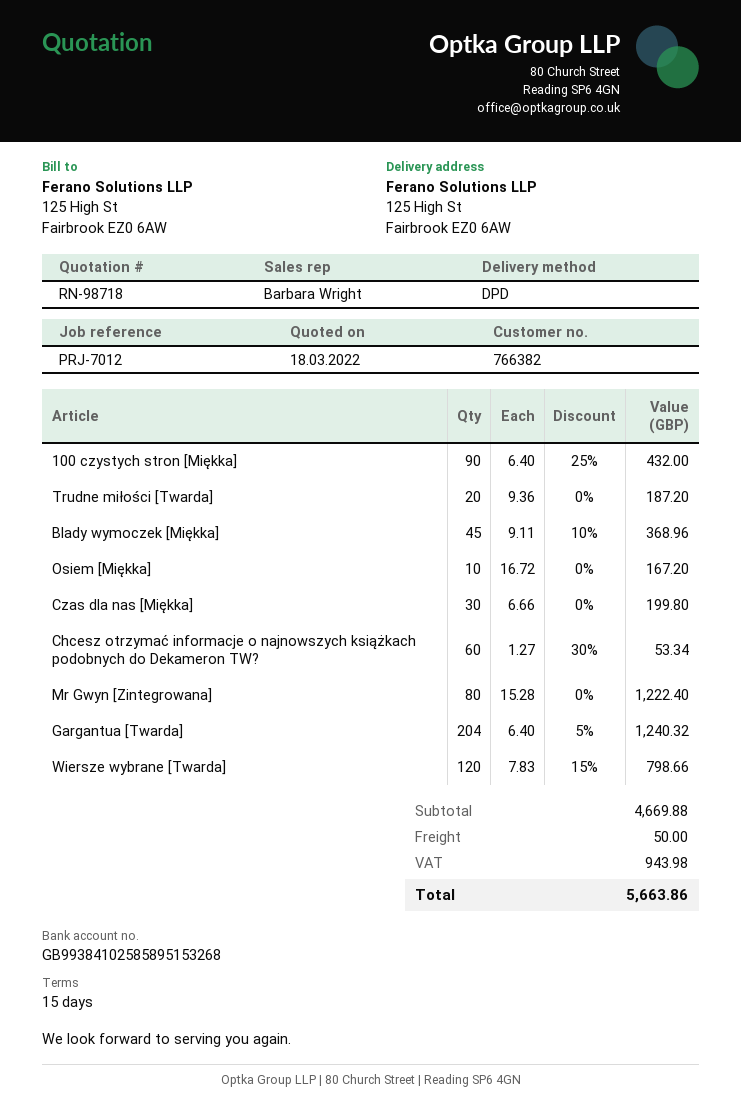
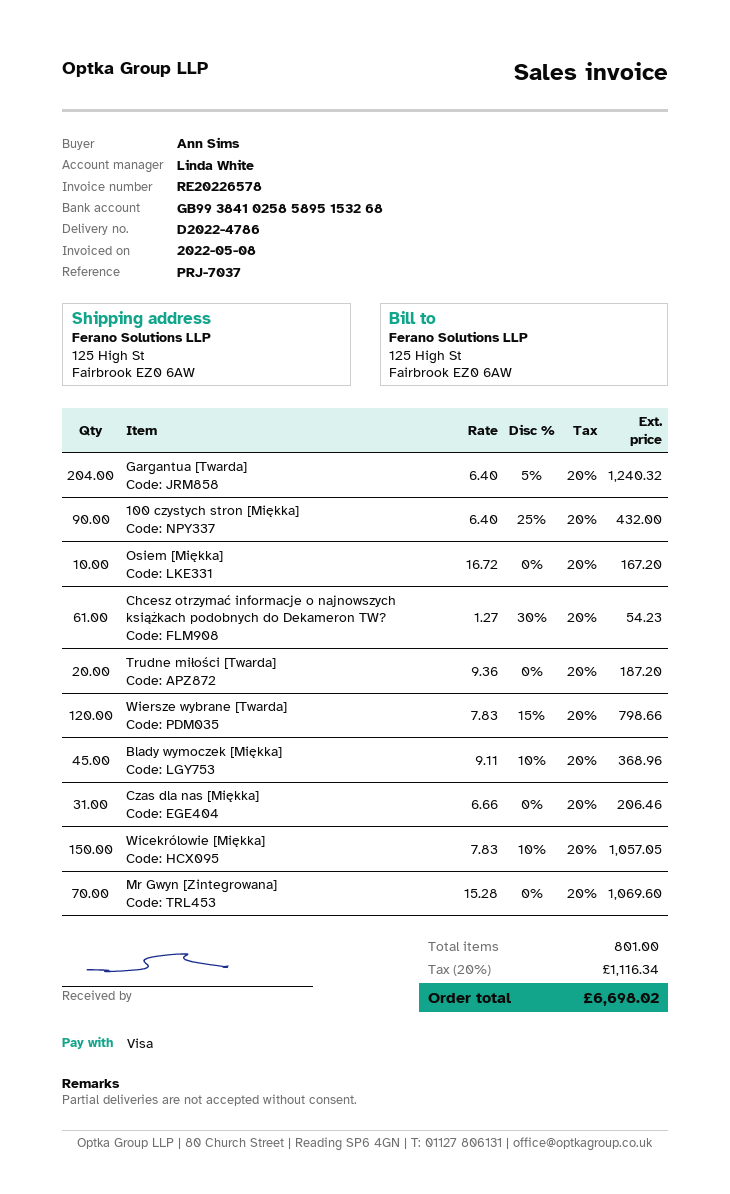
reference: PRJ-7012 -> PRJ-7037
sales rep: Barbara Wright -> Linda White
Czas dla nas [Miękka]: 30 x 6.66 = 199.80 -> 31 x 6.66 = 206.46
Chcesz otrzymać informacje o najnowszych książkach podobnych do Dekameron TW?: 60 x 1.27 - 30% = 53.34 -> 61 x 1.27 - 30% = 54.23
Mr Gwyn [Zintegrowana]: 80 x 15.28 = 1222.40 -> 70 x 15.28 = 1069.60
Wicekrólowie [Miękka]: none -> 150 x 7.83 - 10% = 1057.05
shipping: 50.00 -> none
tax: 943.98 -> 1116.34
total: 5663.86 -> 6698.02

